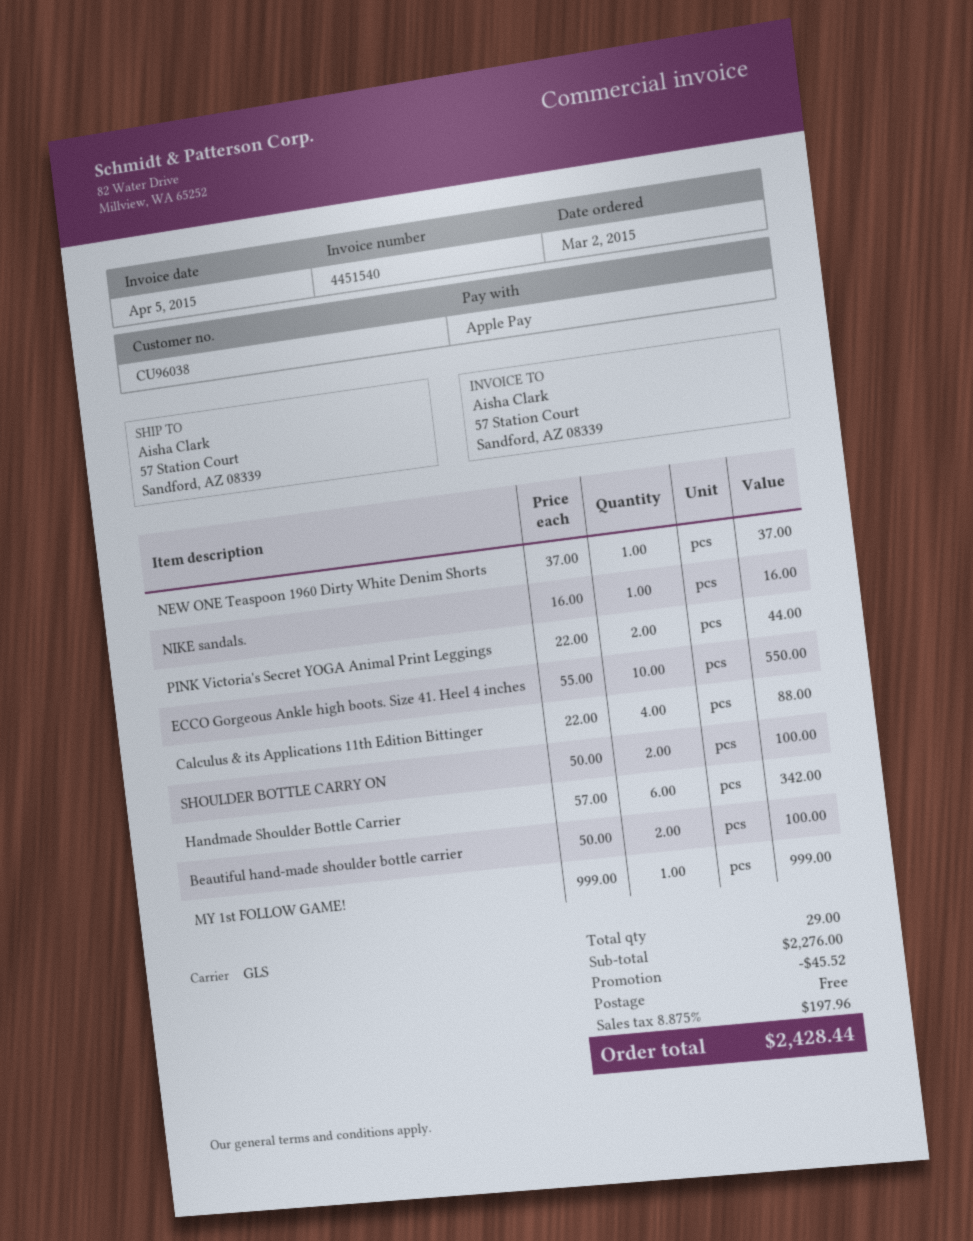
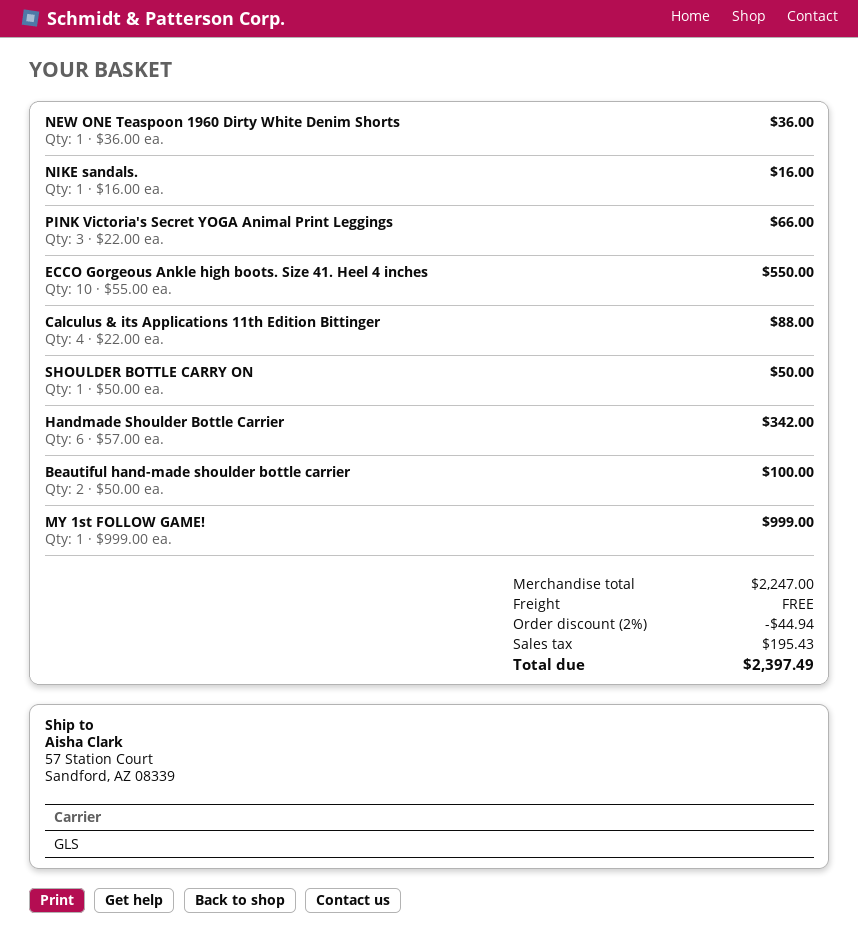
NEW ONE Teaspoon 1960 Dirty White Denim Shorts: 1 x 37.00 = 37.00 -> 1 x 36.00 = 36.00
PINK Victoria's Secret YOGA Animal Print Leggings: 2 x 22.00 = 44.00 -> 3 x 22.00 = 66.00
SHOULDER BOTTLE CARRY ON: 2 x 50.00 = 100.00 -> 1 x 50.00 = 50.00
subtotal: 2276.00 -> 2247.00
discount: 45.52 -> 44.94
tax: 197.96 -> 195.43
total: 2428.44 -> 2397.49

